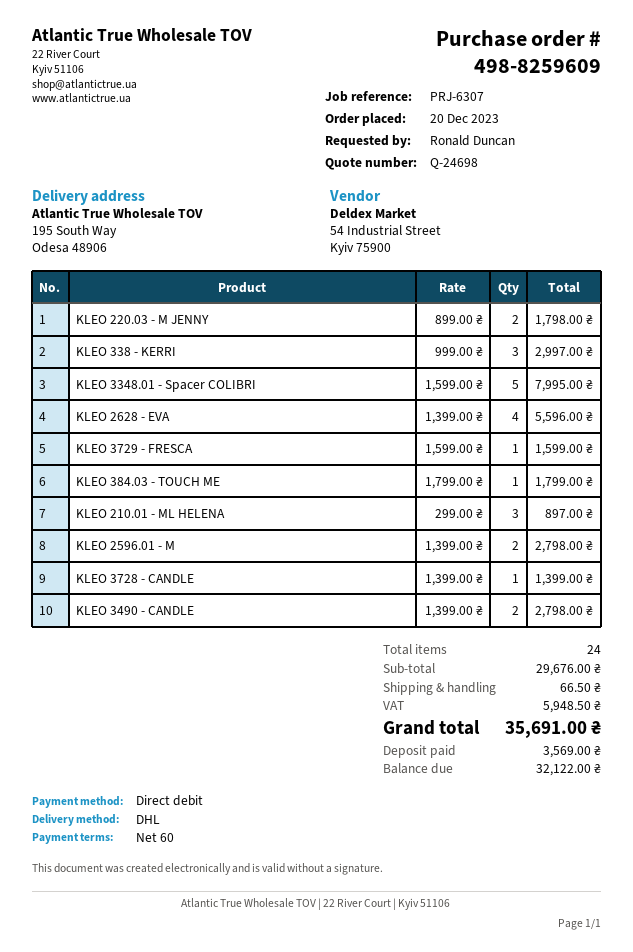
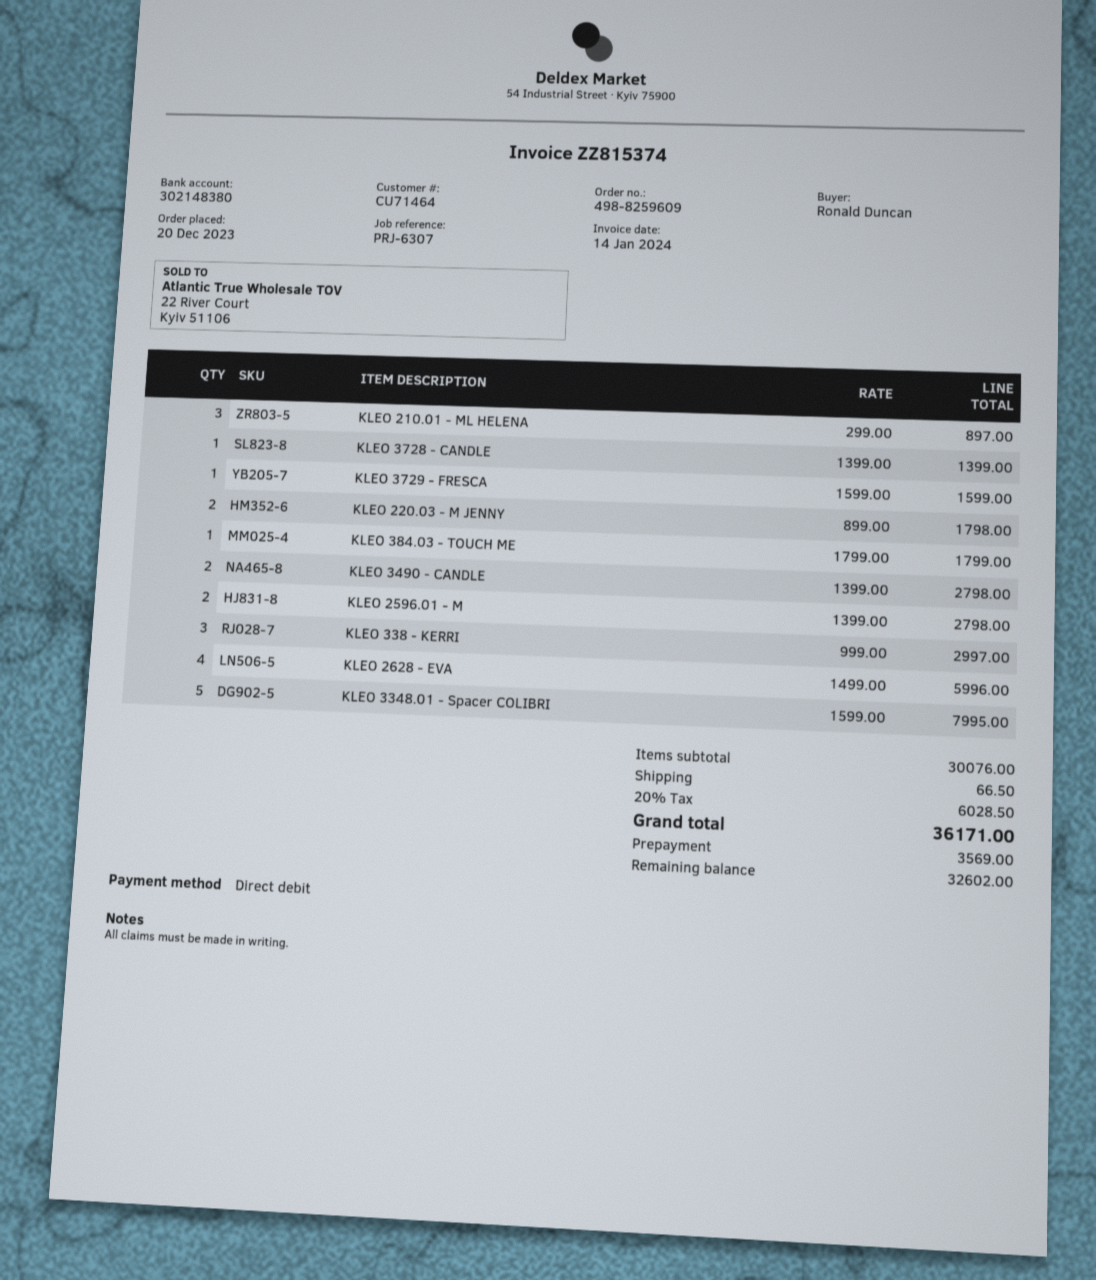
KLEO 2628 - EVA: 4 x 1399.00 = 5596.00 -> 4 x 1499.00 = 5996.00
subtotal: 29676.00 -> 30076.00
tax: 5948.50 -> 6028.50
total: 35691.00 -> 36171.00
balance: 32122.00 -> 32602.00

